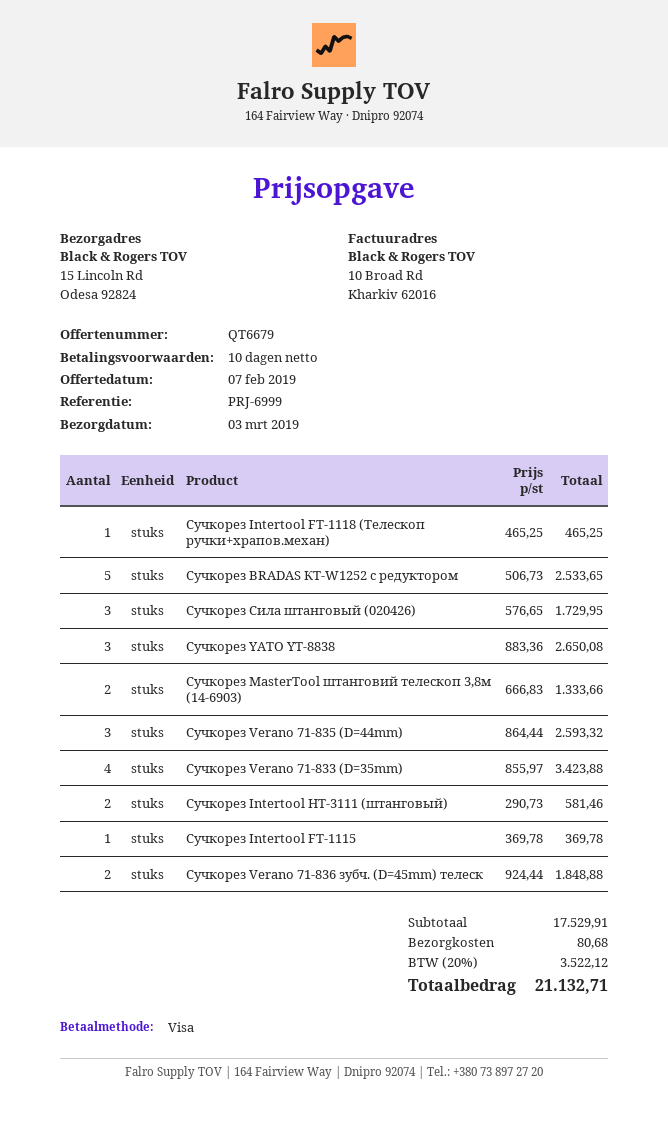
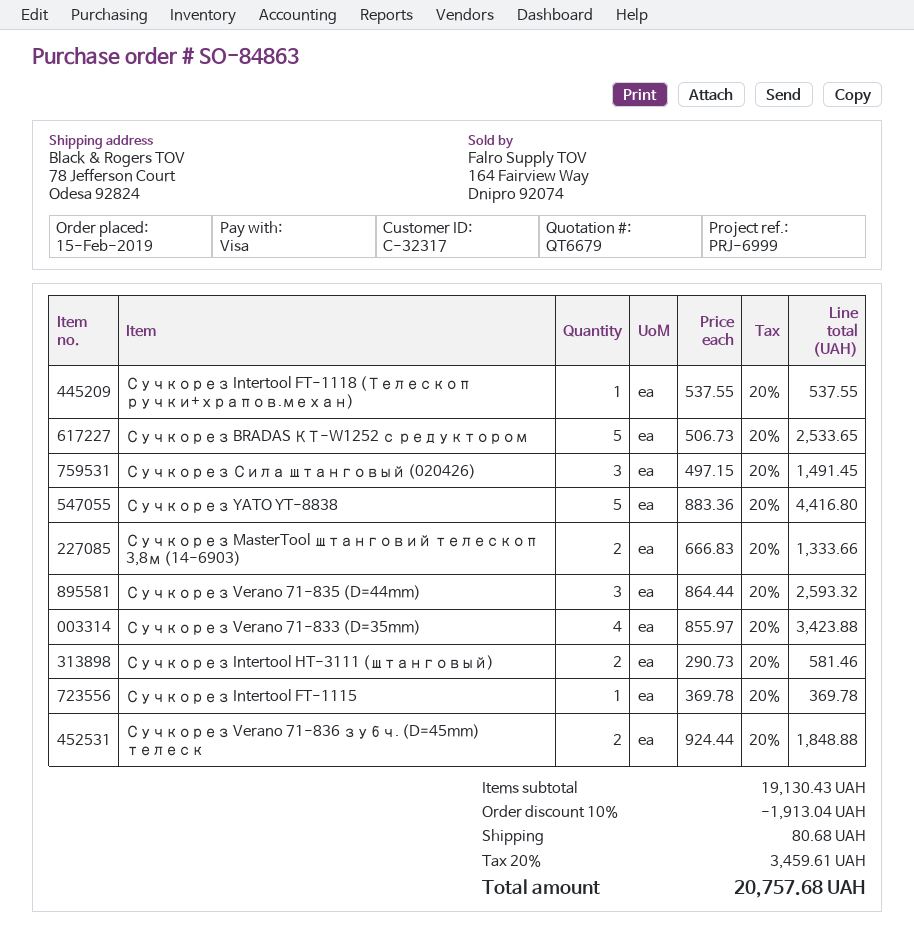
ship to: 15 Lincoln Rd, Odesa 92824 -> 78 Jefferson Court, Odesa 92824
Сучкорез Intertool FT-1118 (Телескоп ручки+храпов.механ): 1 x 465.25 = 465.25 -> 1 x 537.55 = 537.55
Сучкорез Сила штанговый (020426): 3 x 576.65 = 1729.95 -> 3 x 497.15 = 1491.45
Сучкорез YATO YT-8838: 3 x 883.36 = 2650.08 -> 5 x 883.36 = 4416.80
subtotal: 17529.91 -> 19130.43
discount: none -> 10% = 1913.04
tax: 20% = 3522.12 -> 20% = 3459.61
total: 21132.71 -> 20757.68

